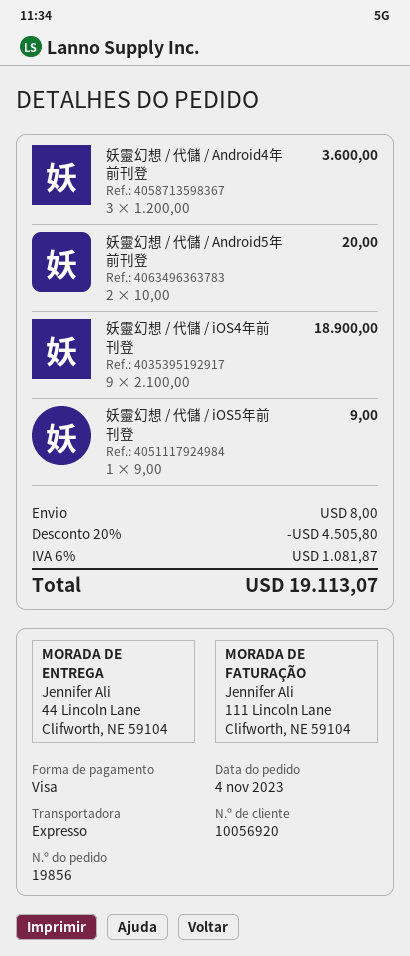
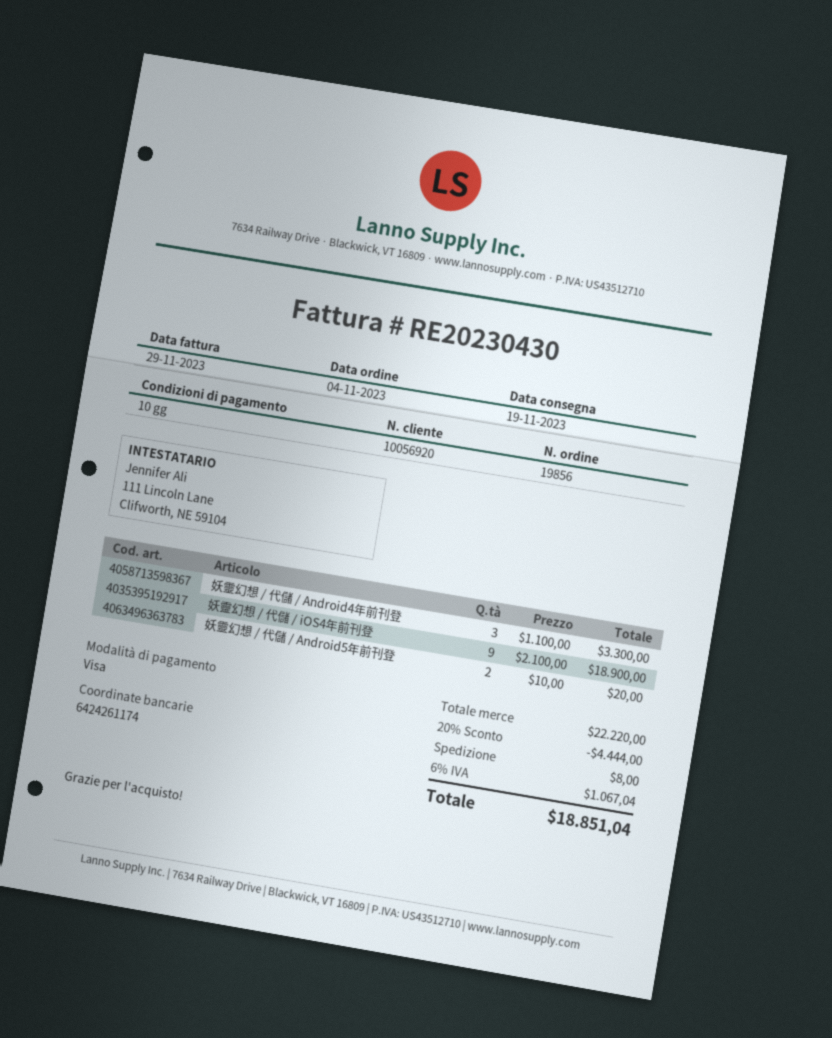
妖靈幻想 / 代儲 / Android4年前刊登: 3 x 1200.00 = 3600.00 -> 3 x 1100.00 = 3300.00
妖靈幻想 / 代儲 / iOS5年前刊登: 1 x 9.00 = 9.00 -> none
discount: 20% = 4505.80 -> 20% = 4444.00
tax: 6% = 1081.87 -> 6% = 1067.04
total: 19113.07 -> 18851.04

